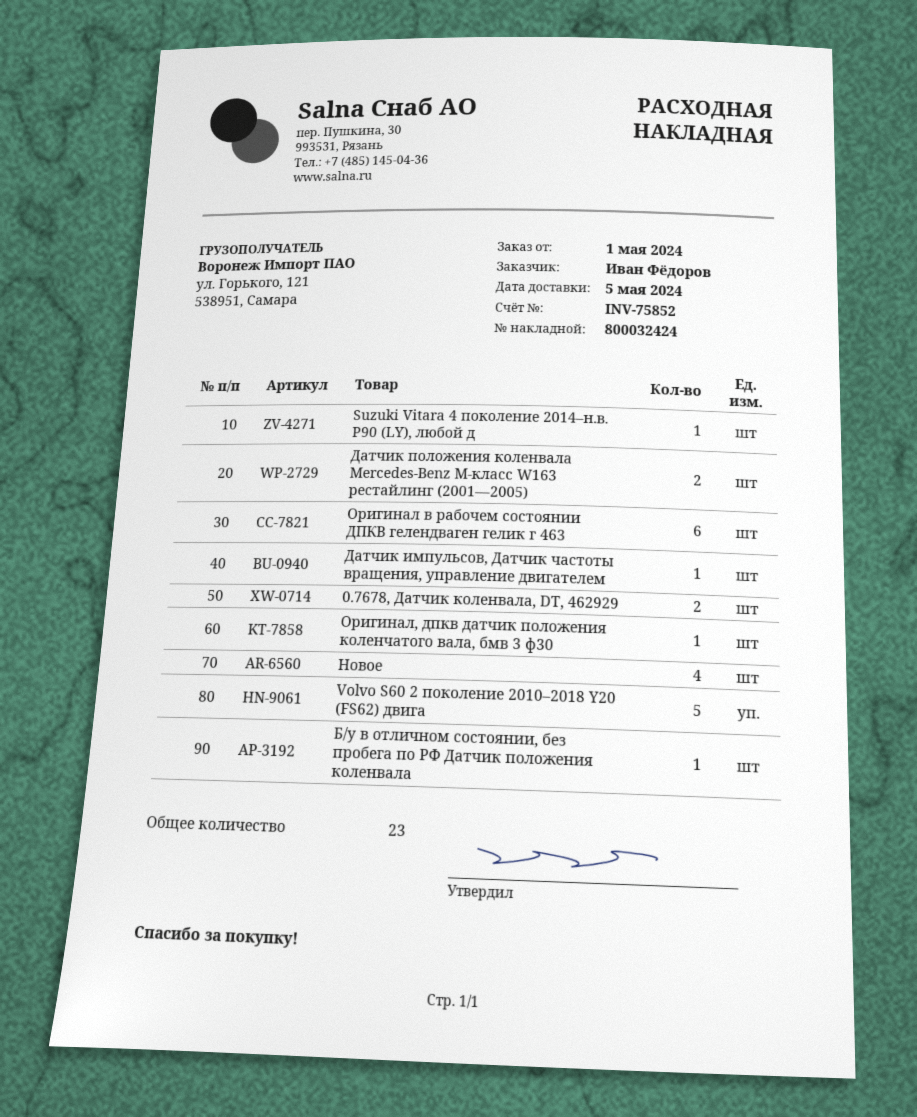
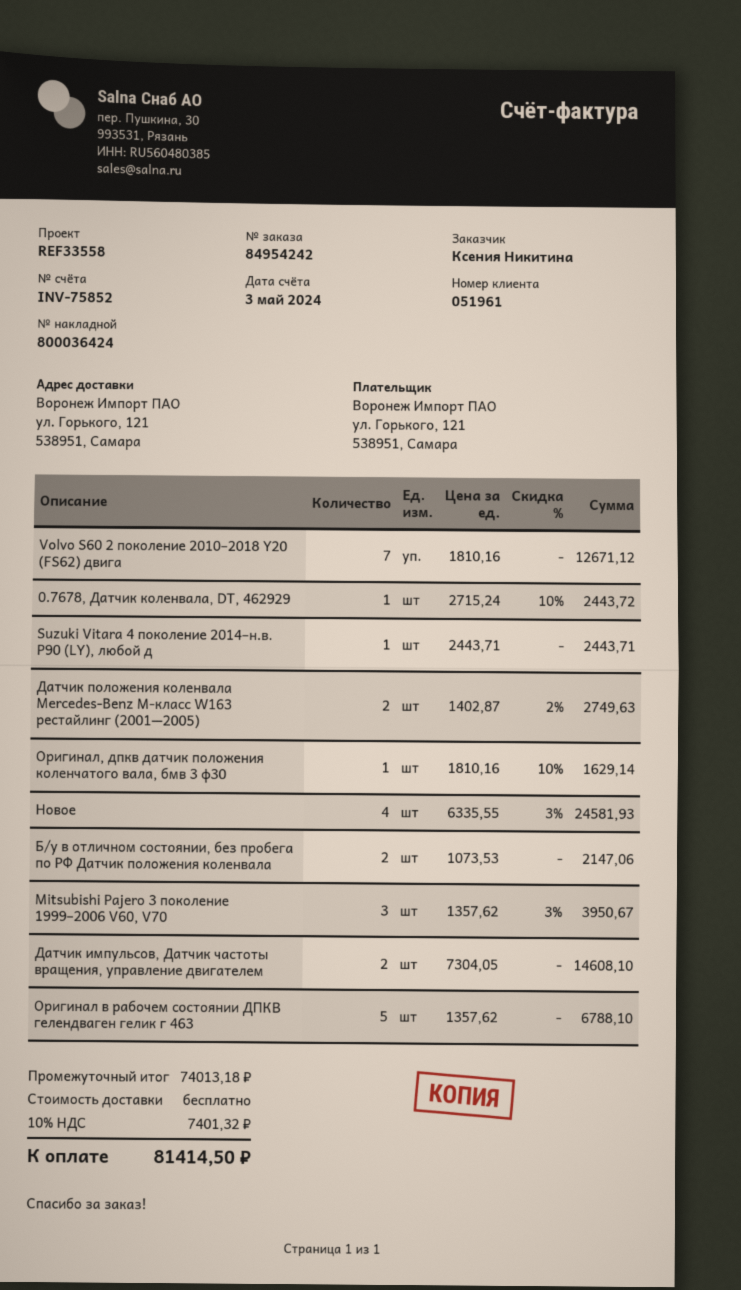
delivery note number: 800032424 -> 800036424
ordered by: Иван Фёдоров -> Ксения Никитина
Оригинал в рабочем состоянии ДПКВ гелендваген гелик г 463: 6 -> 5
Датчик импульсов, Датчик частоты вращения, управление двигателем: 1 -> 2
0.7678, Датчик коленвала, DT, 462929: 2 -> 1
Volvo S60 2 поколение 2010–2018 Y20 (FS62) двига: 5 -> 7
Б/у в отличном состоянии, без пробега по РФ Датчик положения коленвала: 1 -> 2
Mitsubishi Pajero 3 поколение 1999–2006 V60, V70: none -> 3

